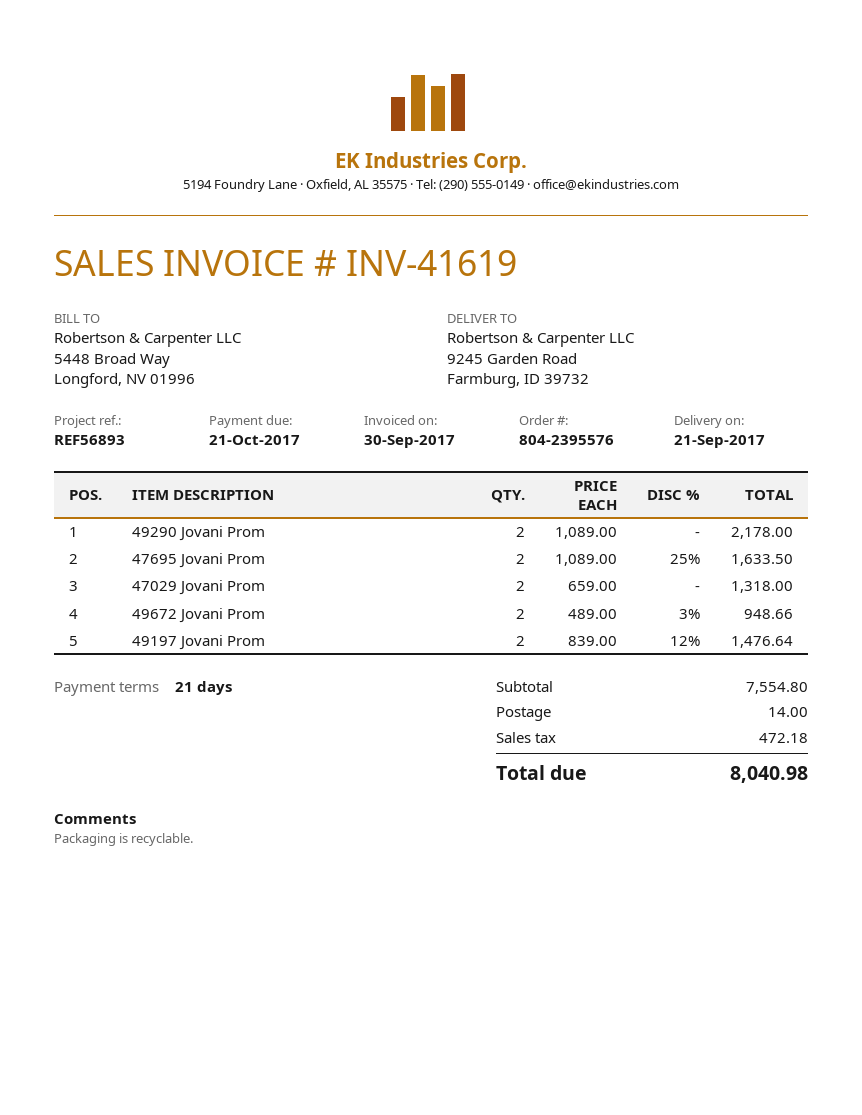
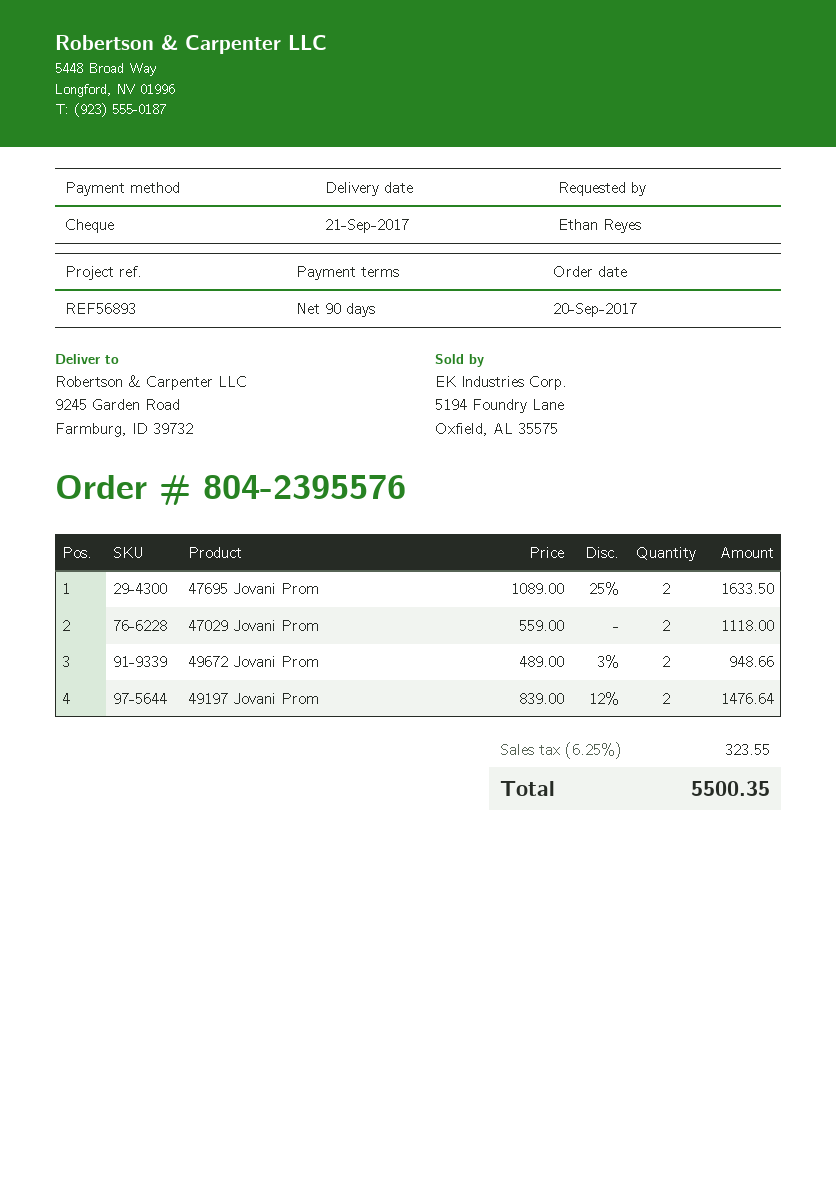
payment terms: 21 days -> 90 days
49290 Jovani Prom: 2 x 1089.00 = 2178.00 -> none
47029 Jovani Prom: 2 x 659.00 = 1318.00 -> 2 x 559.00 = 1118.00
shipping: 14.00 -> none
tax: 472.18 -> 323.55
total: 8040.98 -> 5500.35

